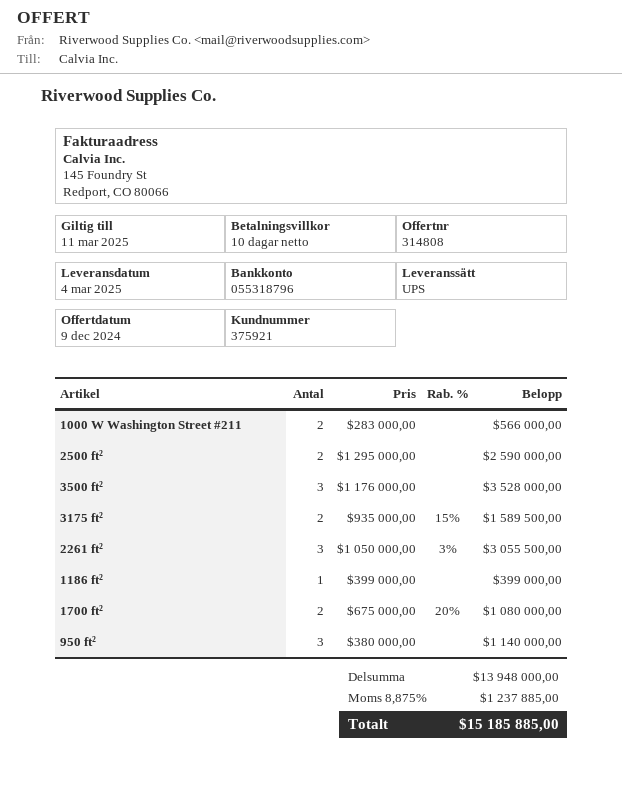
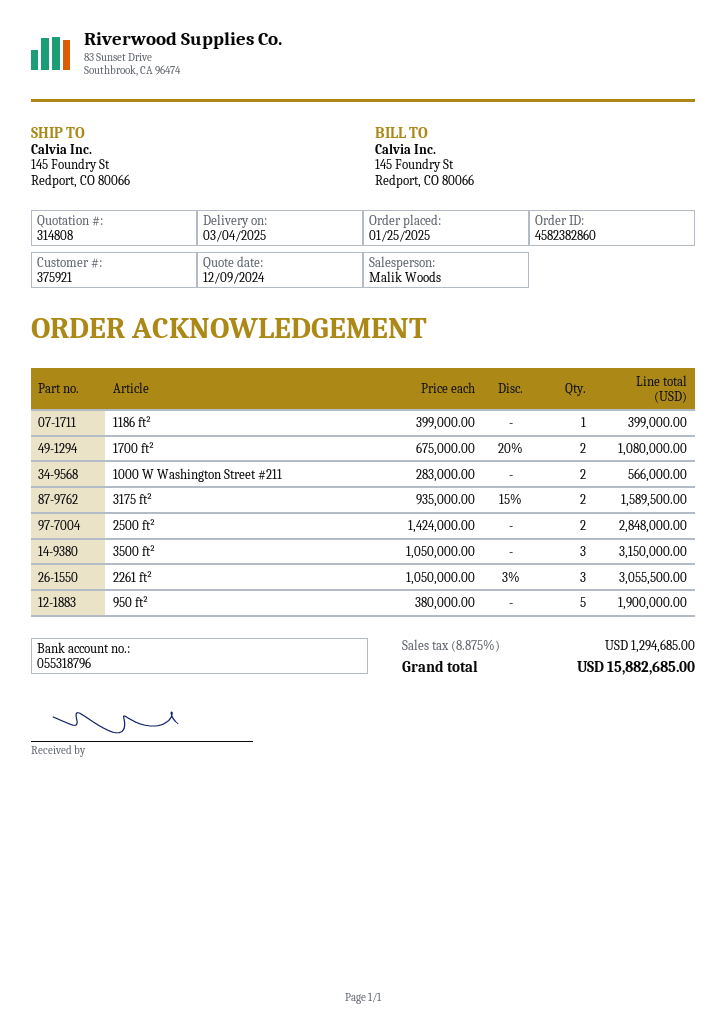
2500 ft²: 2 x 1295000.00 = 2590000.00 -> 2 x 1424000.00 = 2848000.00
3500 ft²: 3 x 1176000.00 = 3528000.00 -> 3 x 1050000.00 = 3150000.00
950 ft²: 3 x 380000.00 = 1140000.00 -> 5 x 380000.00 = 1900000.00
tax: 8.875% = 1237885.00 -> 8.875% = 1294685.00
total: 15185885.00 -> 15882685.00

